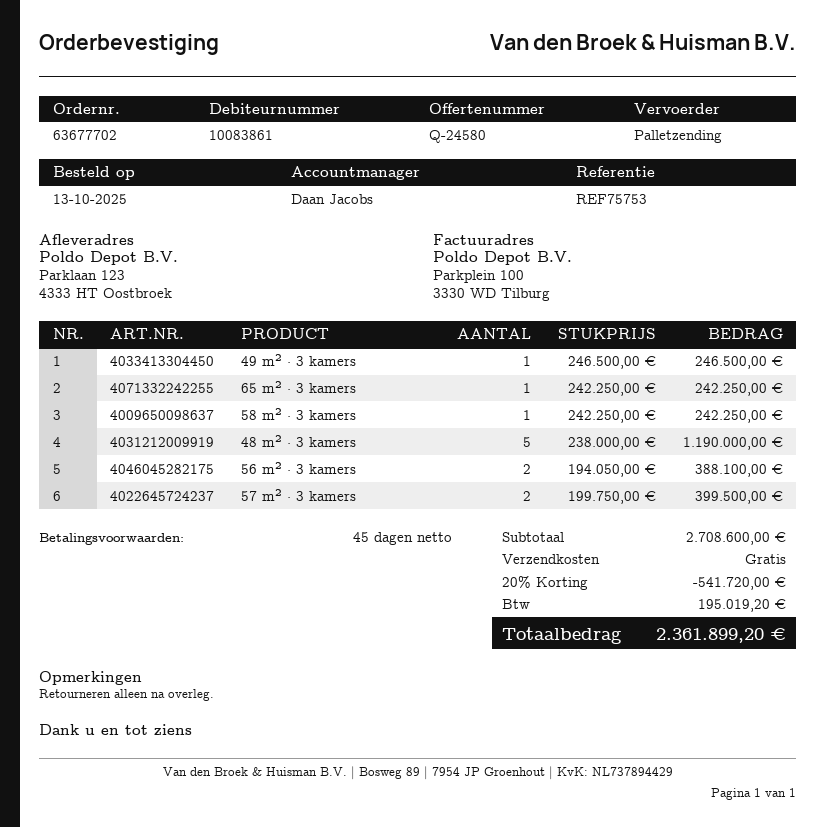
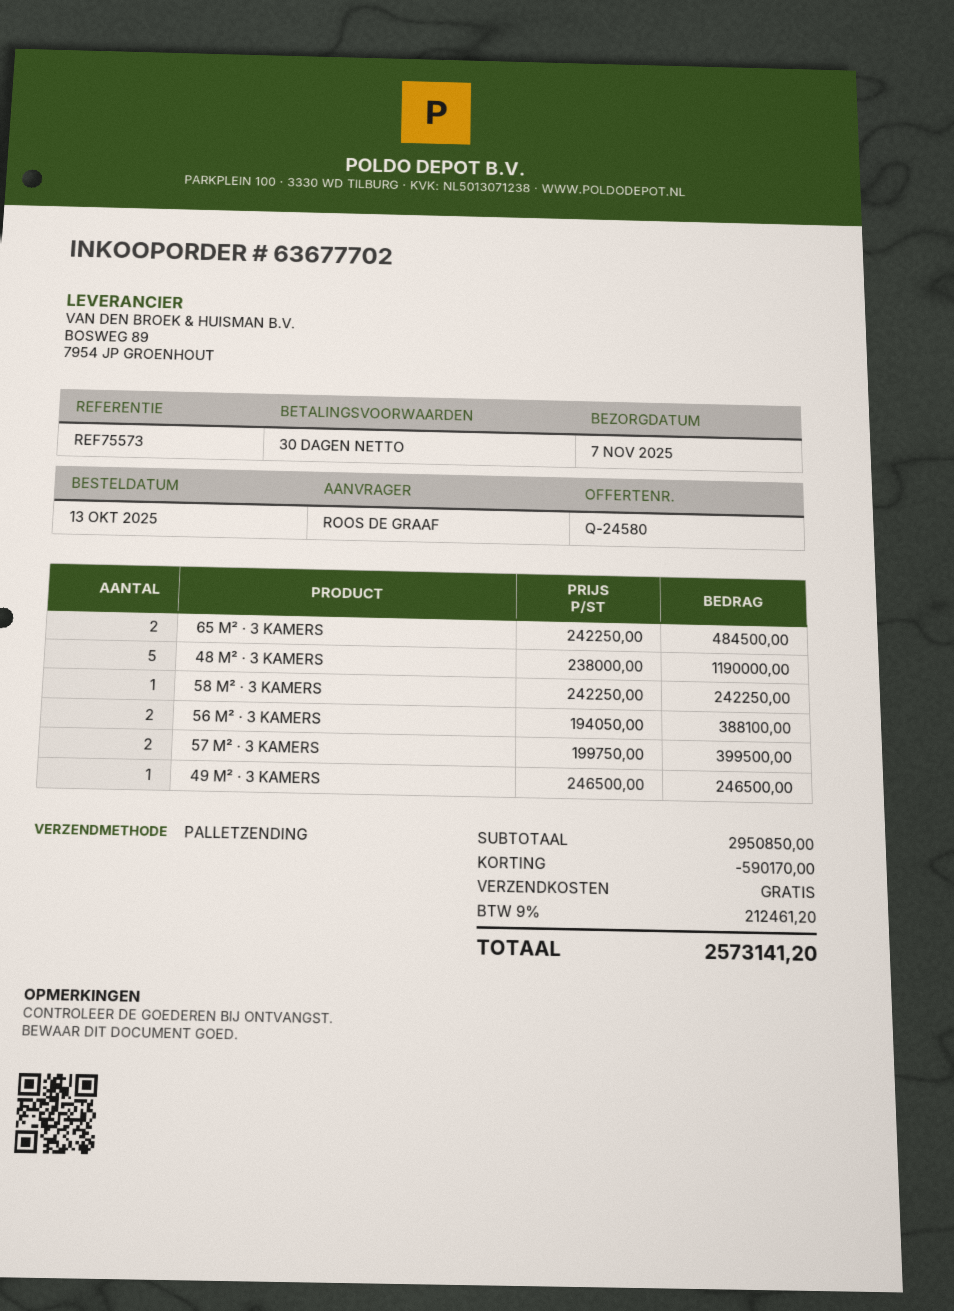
payment terms: 45 days -> 30 days
reference: REF75753 -> REF75573
65 m² · 3 kamers: 1 x 242250.00 = 242250.00 -> 2 x 242250.00 = 484500.00
subtotal: 2708600.00 -> 2950850.00
discount: 541720.00 -> 590170.00
tax: 195019.20 -> 212461.20
total: 2361899.20 -> 2573141.20

